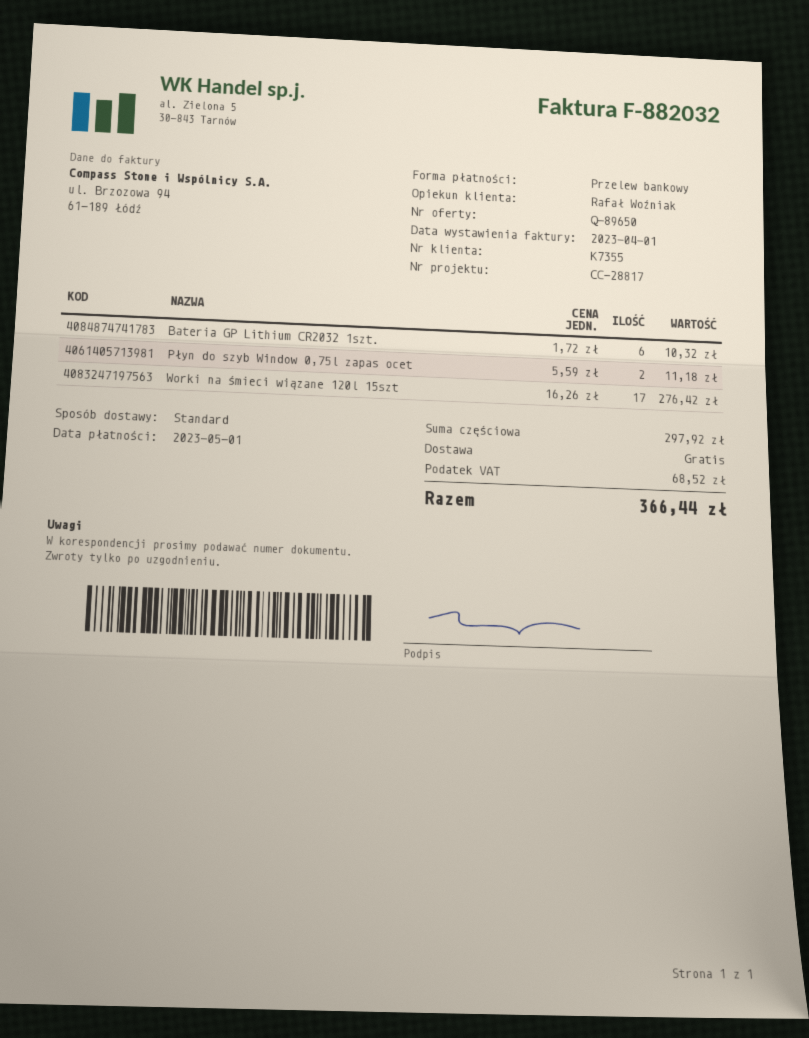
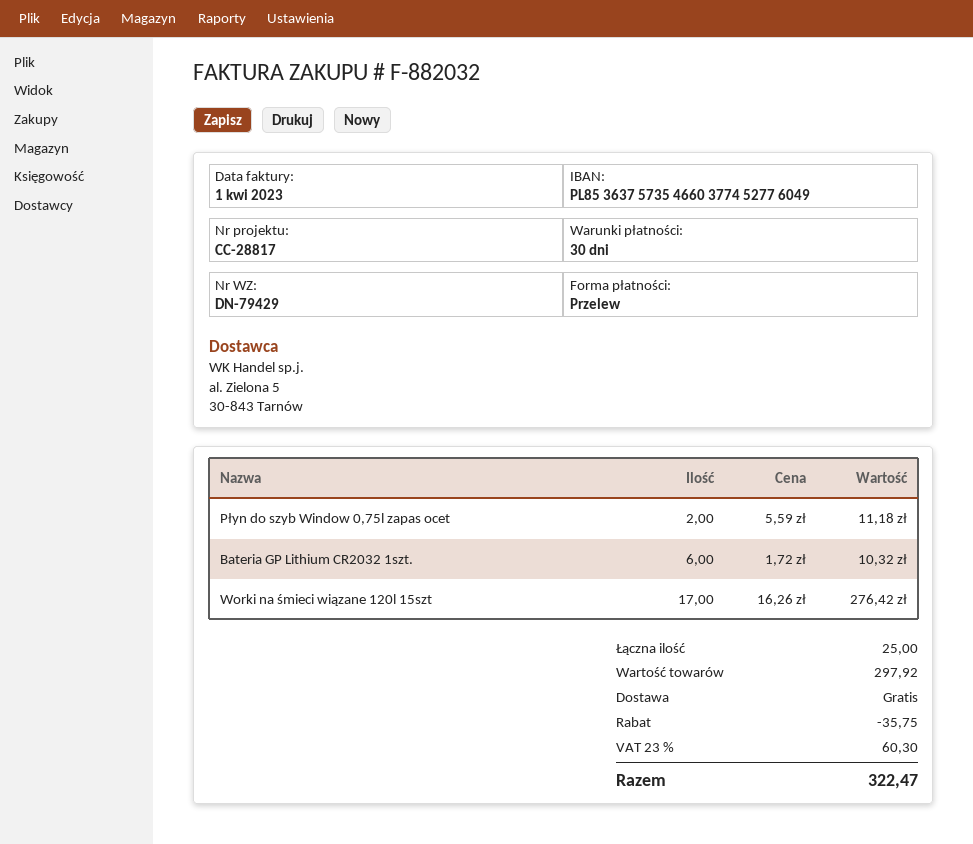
discount: none -> 35.75
tax: 68.52 -> 60.30
total: 366.44 -> 322.47

